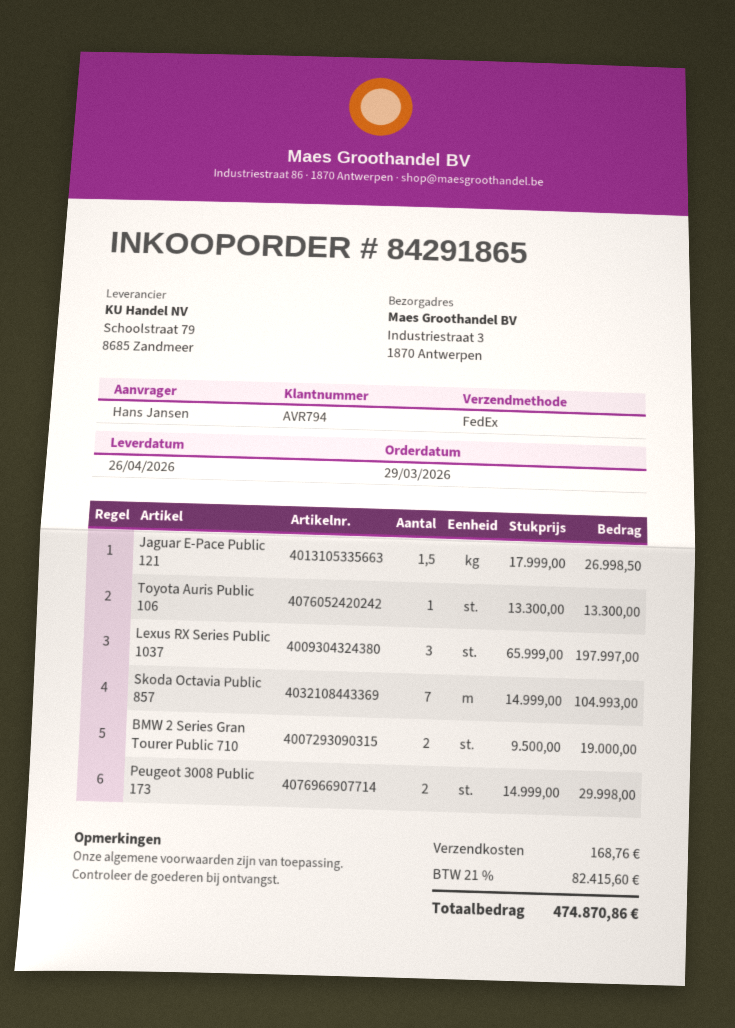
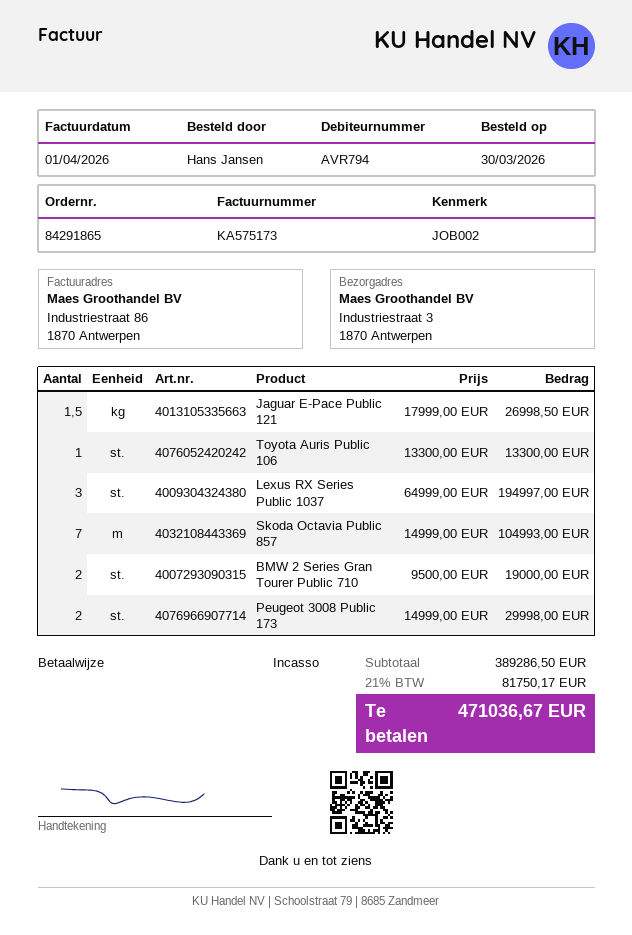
order date: 2026-03-29 -> 2026-03-30
Lexus RX Series Public 1037: 3 x 65999.00 = 197997.00 -> 3 x 64999.00 = 194997.00
shipping: 168.76 -> none
tax: 21% = 82415.60 -> 21% = 81750.17
total: 474870.86 -> 471036.67

